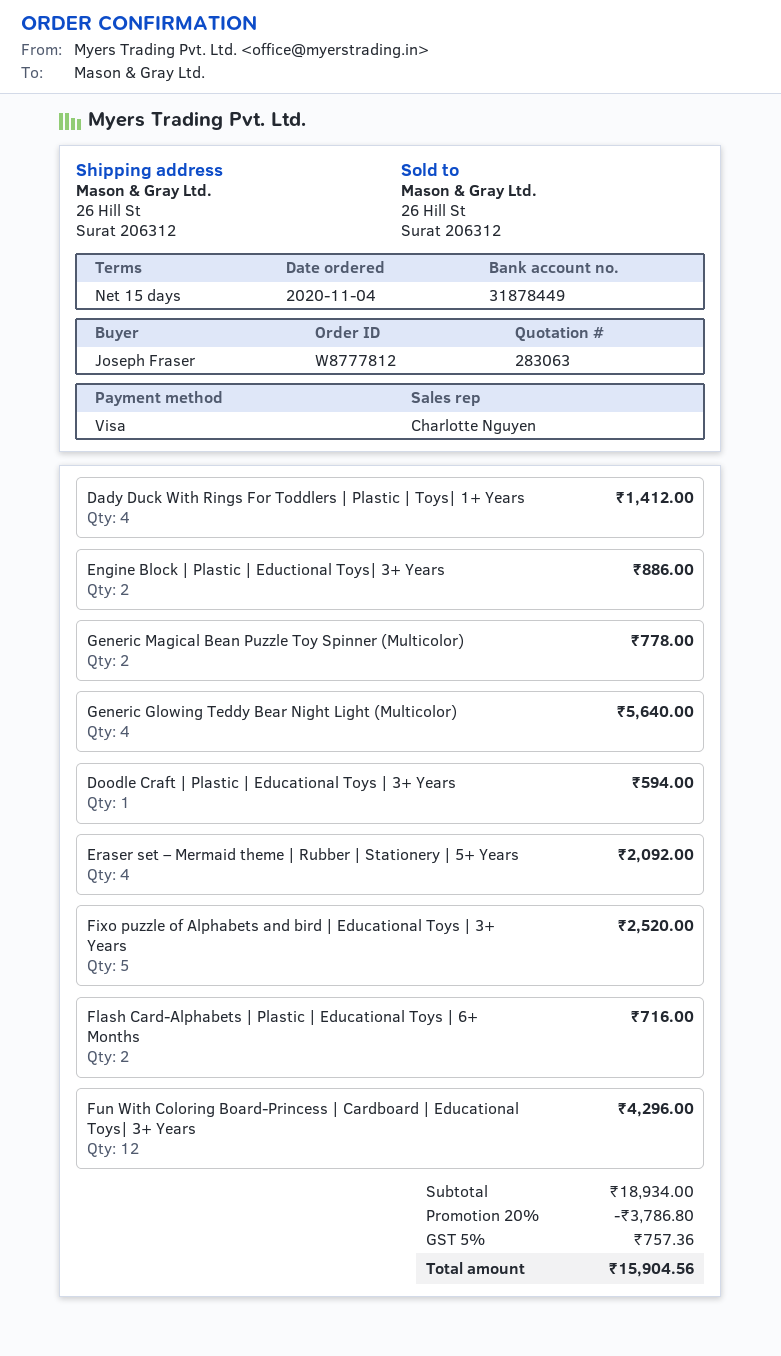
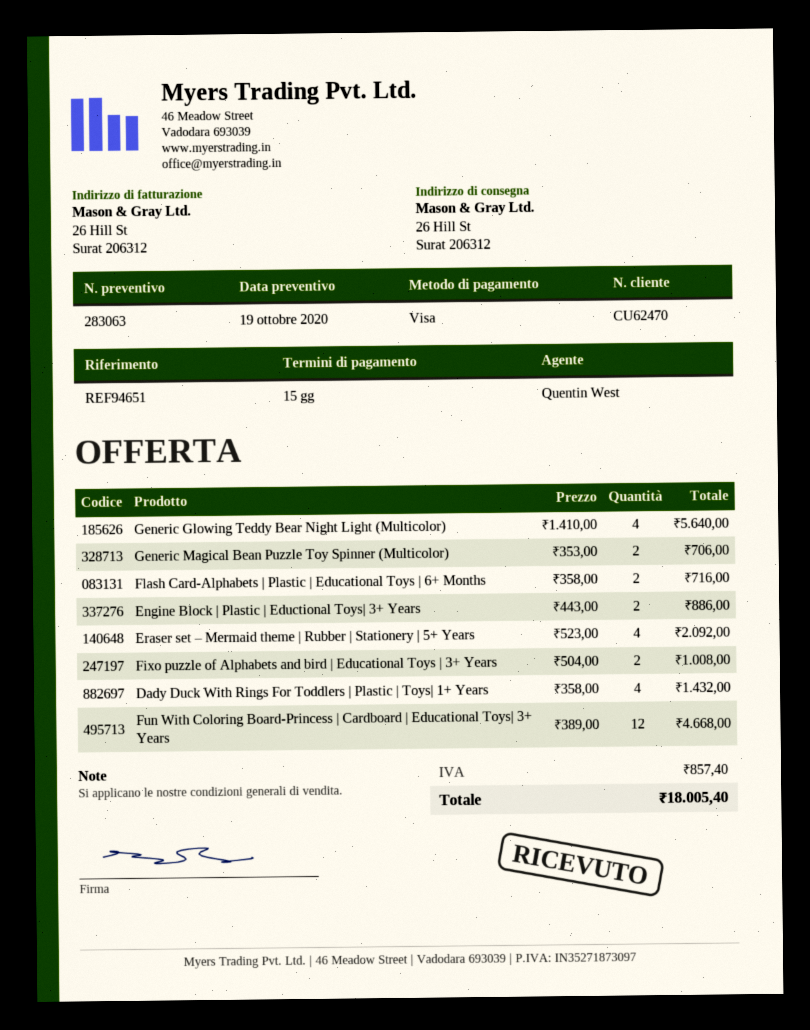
sales rep: Charlotte Nguyen -> Quentin West
Dady Duck With Rings For Toddlers | Plastic | Toys| 1+ Years: 4 for 1412.00 -> 4 for 1432.00
Generic Magical Bean Puzzle Toy Spinner (Multicolor): 2 for 778.00 -> 2 for 706.00
Doodle Craft | Plastic | Educational Toys | 3+ Years: 1 for 594.00 -> none
Fixo puzzle of Alphabets and bird | Educational Toys | 3+ Years: 5 for 2520.00 -> 2 for 1008.00
Fun With Coloring Board-Princess | Cardboard | Educational Toys| 3+ Years: 12 for 4296.00 -> 12 for 4668.00
discount: 20% = 3786.80 -> none
tax: 757.36 -> 857.40
total: 15904.56 -> 18005.40

